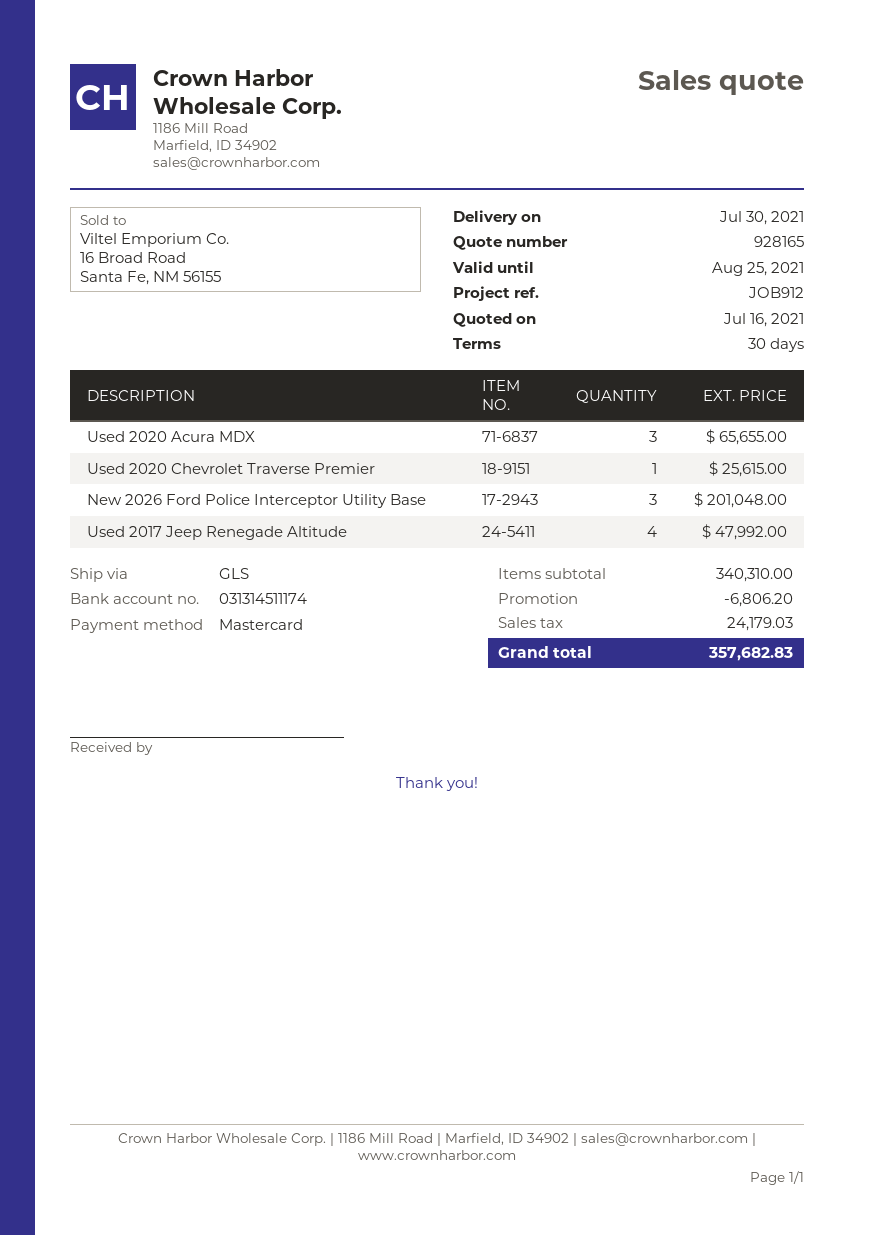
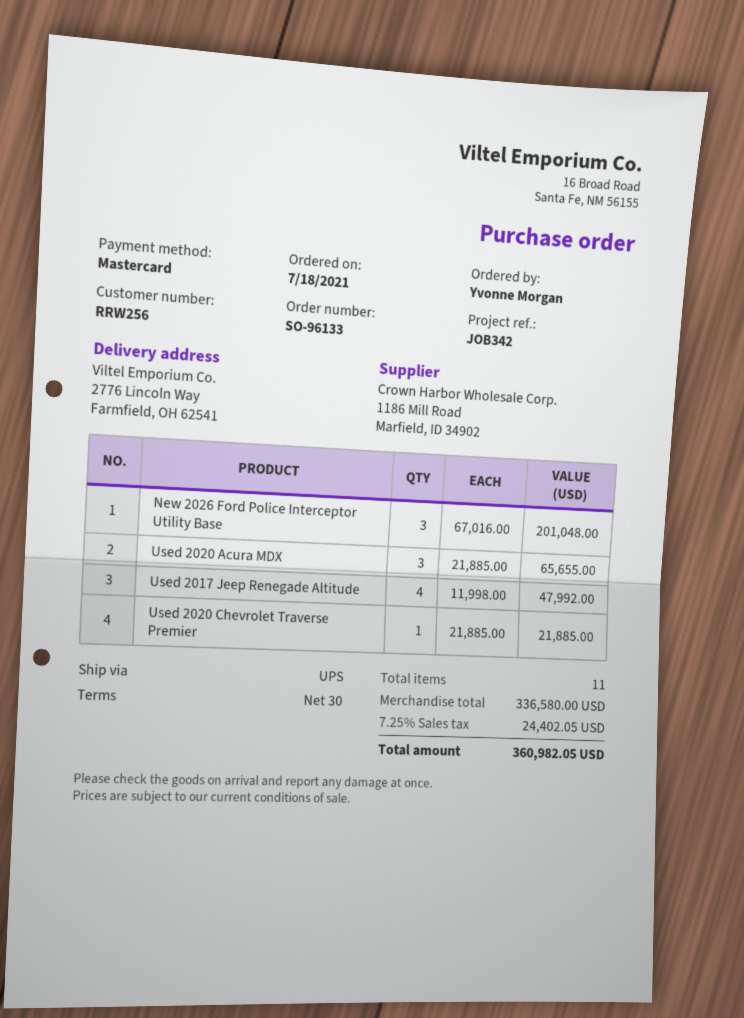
reference: JOB912 -> JOB342
shipping method: GLS -> UPS
Used 2020 Chevrolet Traverse Premier: 1 for 25615.00 -> 1 for 21885.00
subtotal: 340310.00 -> 336580.00
discount: 6806.20 -> none
tax: 24179.03 -> 24402.05
total: 357682.83 -> 360982.05

